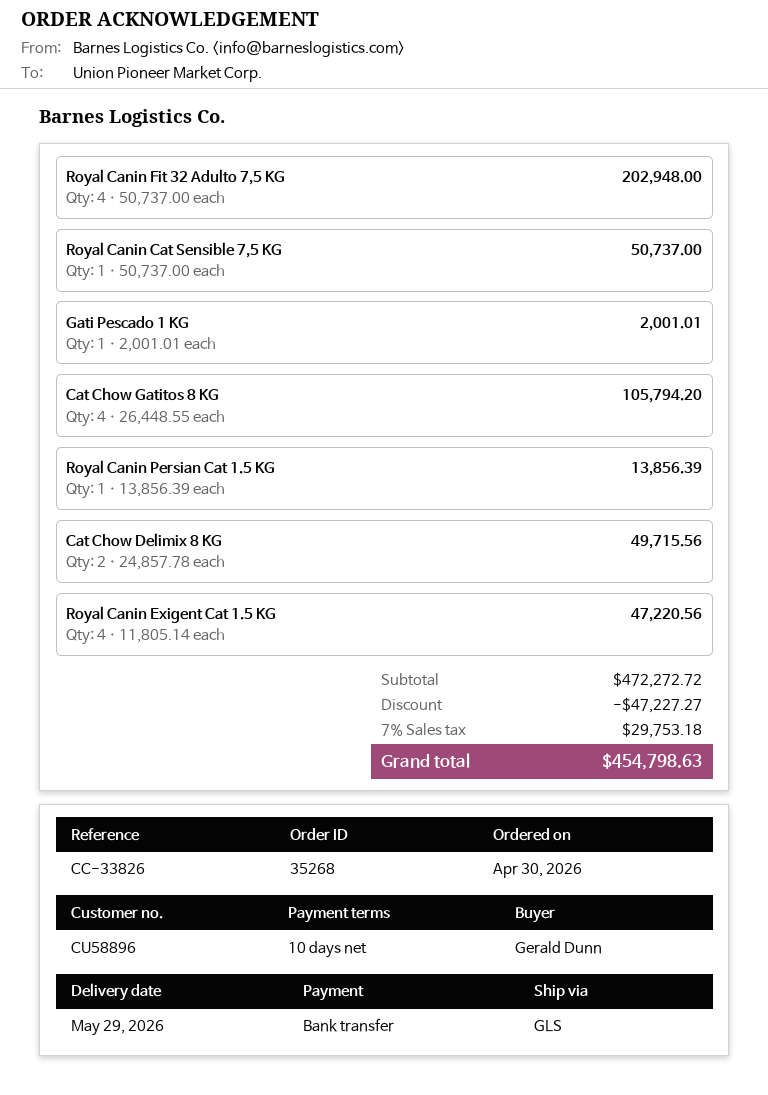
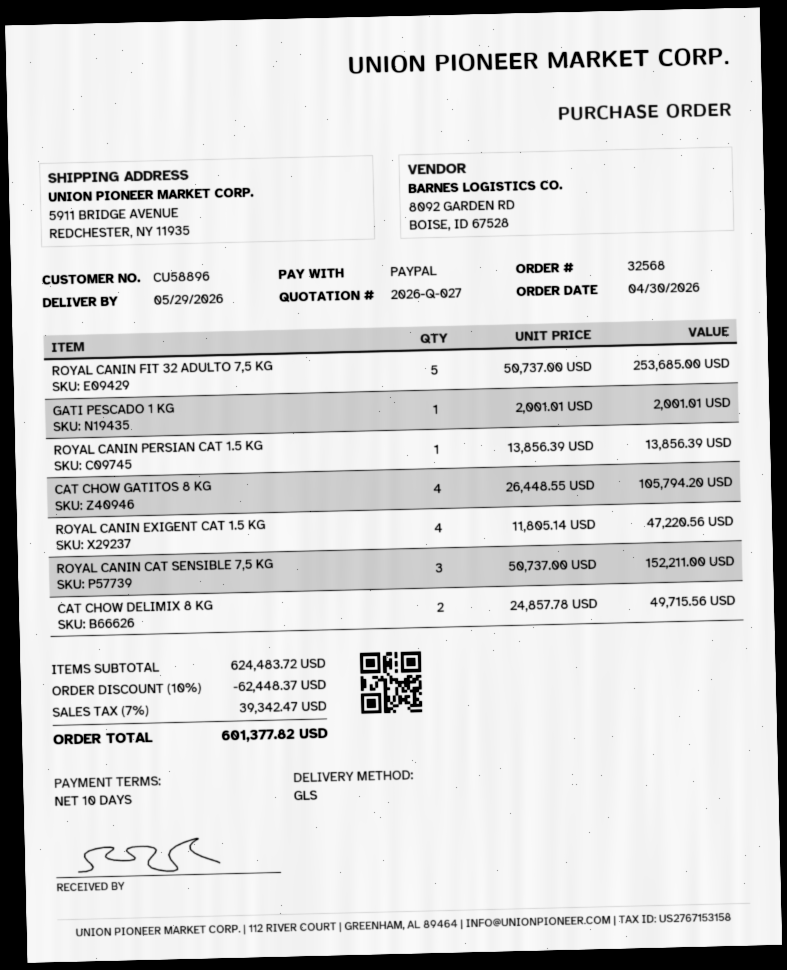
order number: 35268 -> 32568
payment method: bank transfer -> PayPal
Royal Canin Fit 32 Adulto 7,5 KG: 4 x 50737.00 = 202948.00 -> 5 x 50737.00 = 253685.00
Royal Canin Cat Sensible 7,5 KG: 1 x 50737.00 = 50737.00 -> 3 x 50737.00 = 152211.00
subtotal: 472272.72 -> 624483.72
discount: 47227.27 -> 62448.37
tax: 7% = 29753.18 -> 7% = 39342.47
total: 454798.63 -> 601377.82

